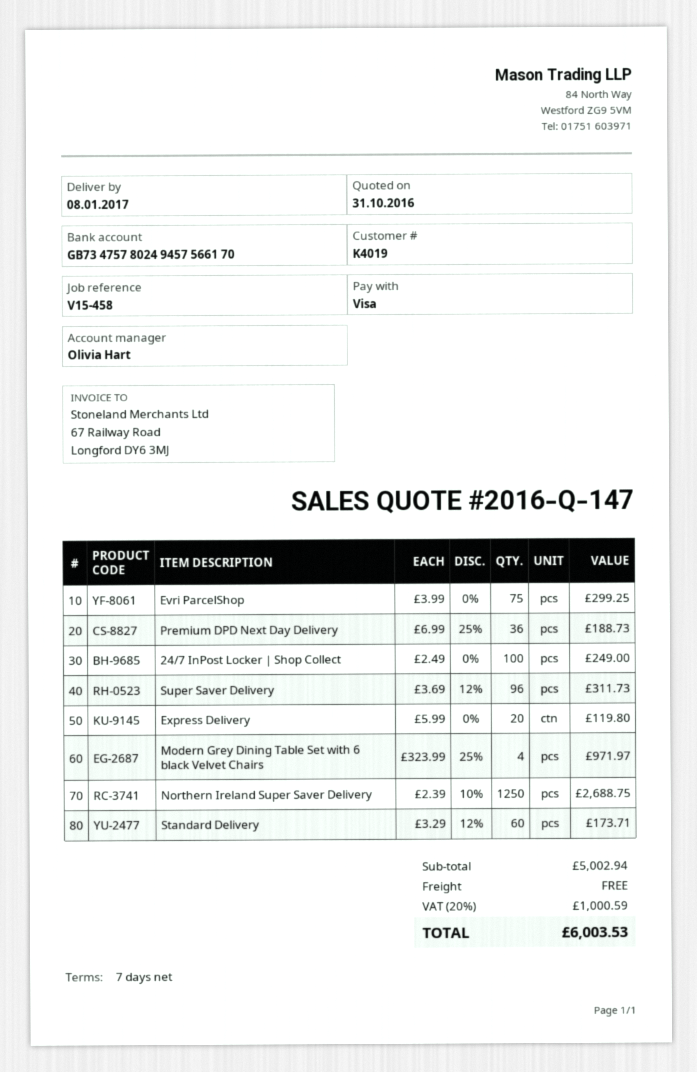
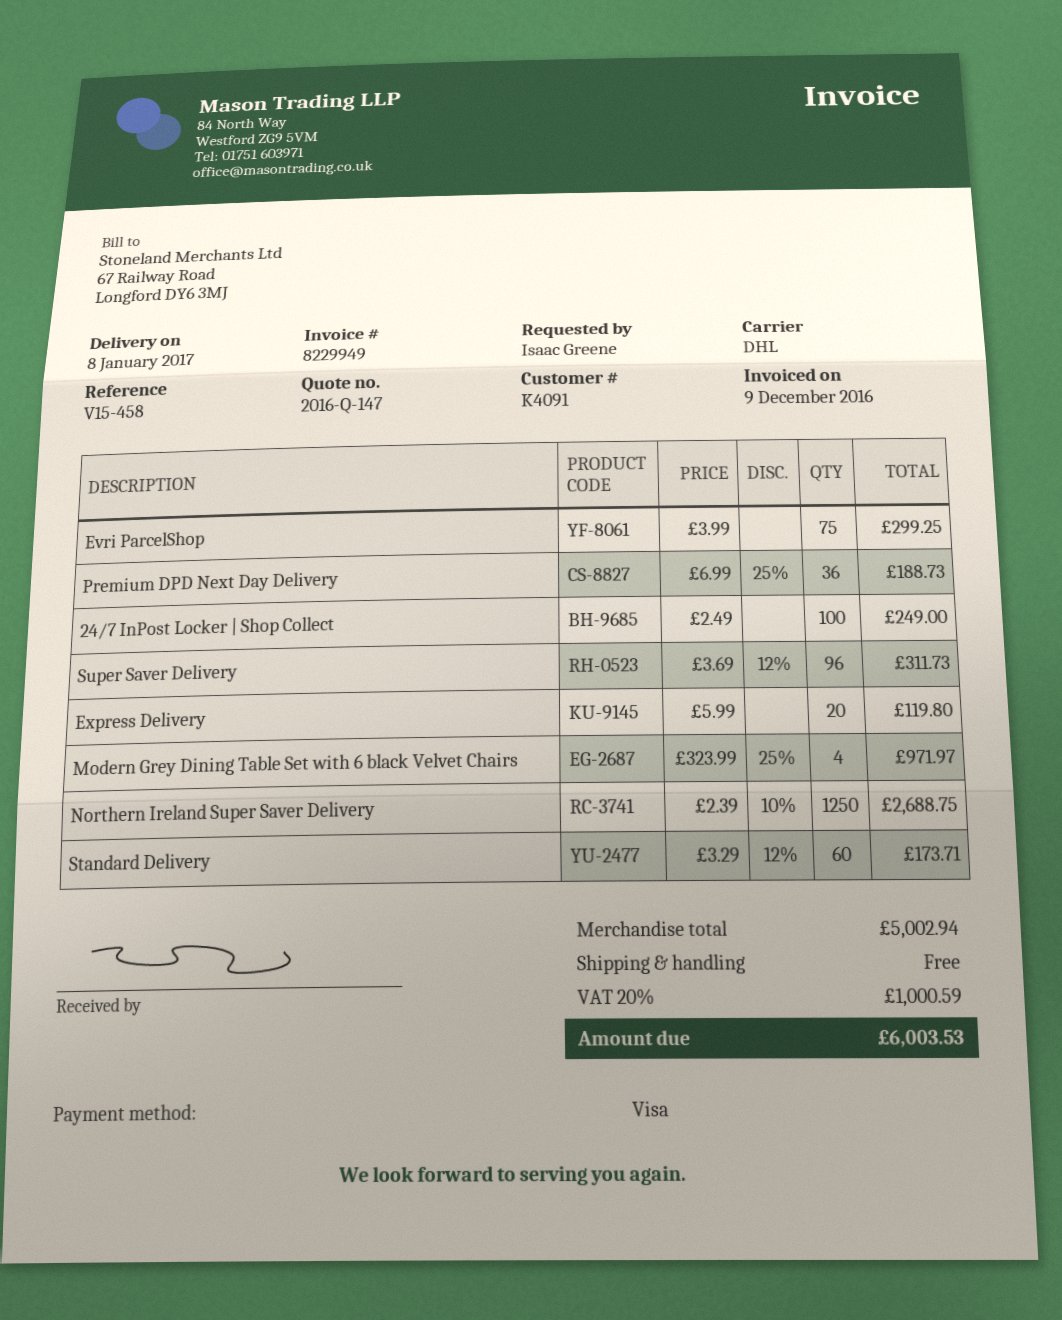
customer number: K4019 -> K4091

